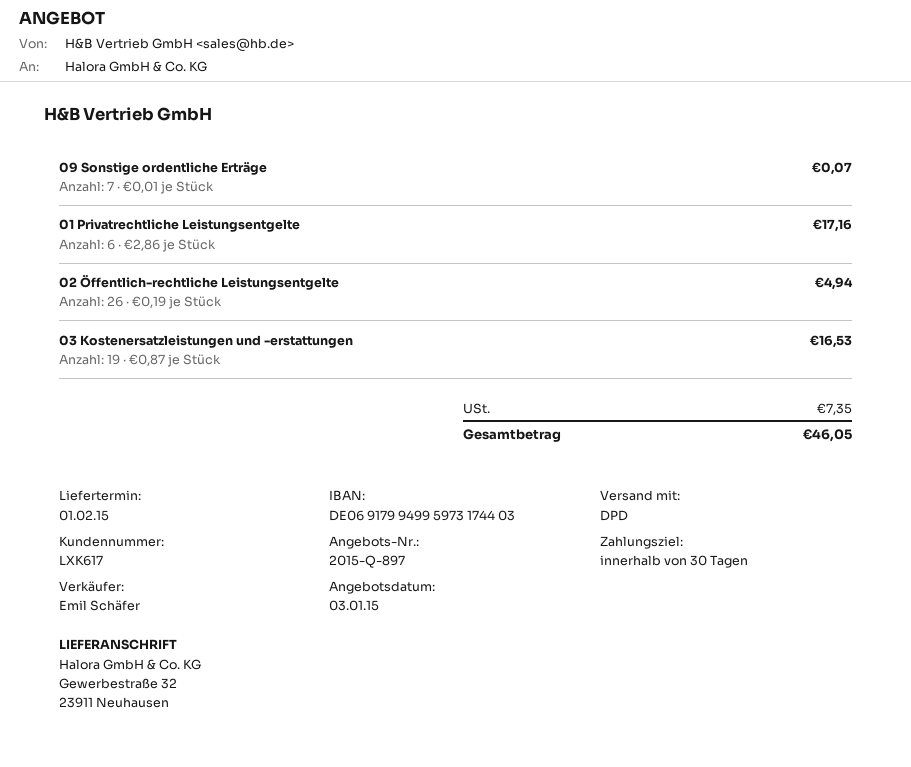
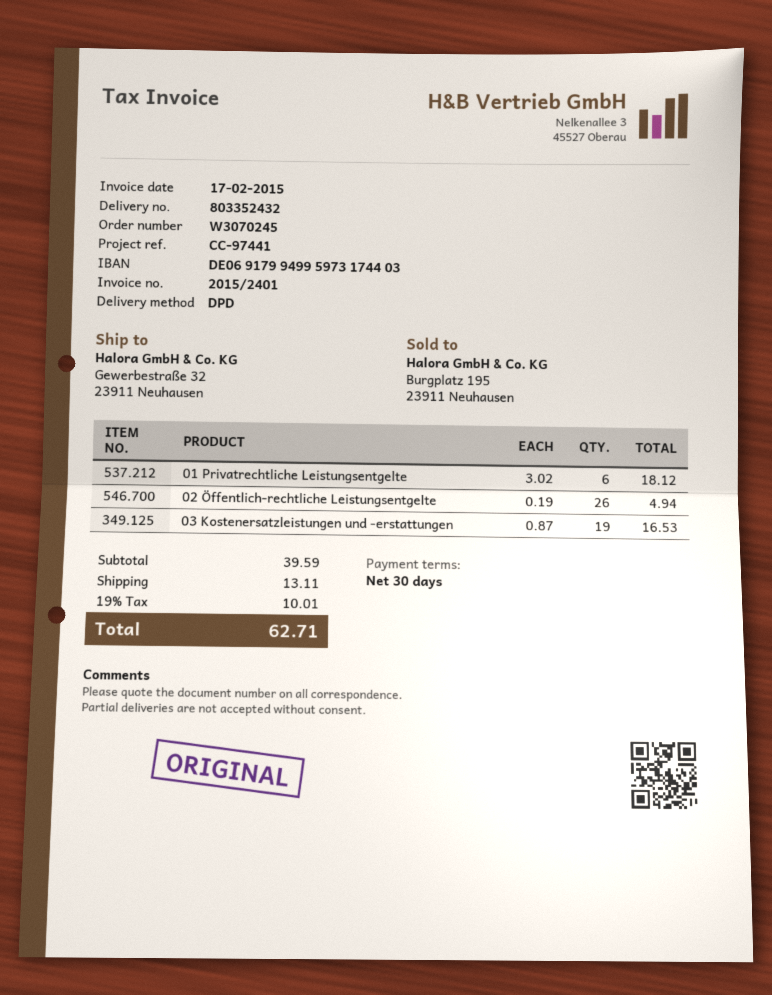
09 Sonstige ordentliche Erträge: 7 x 0.01 = 0.07 -> none
01 Privatrechtliche Leistungsentgelte: 6 x 2.86 = 17.16 -> 6 x 3.02 = 18.12
shipping: none -> 13.11
tax: 7.35 -> 10.01
total: 46.05 -> 62.71

